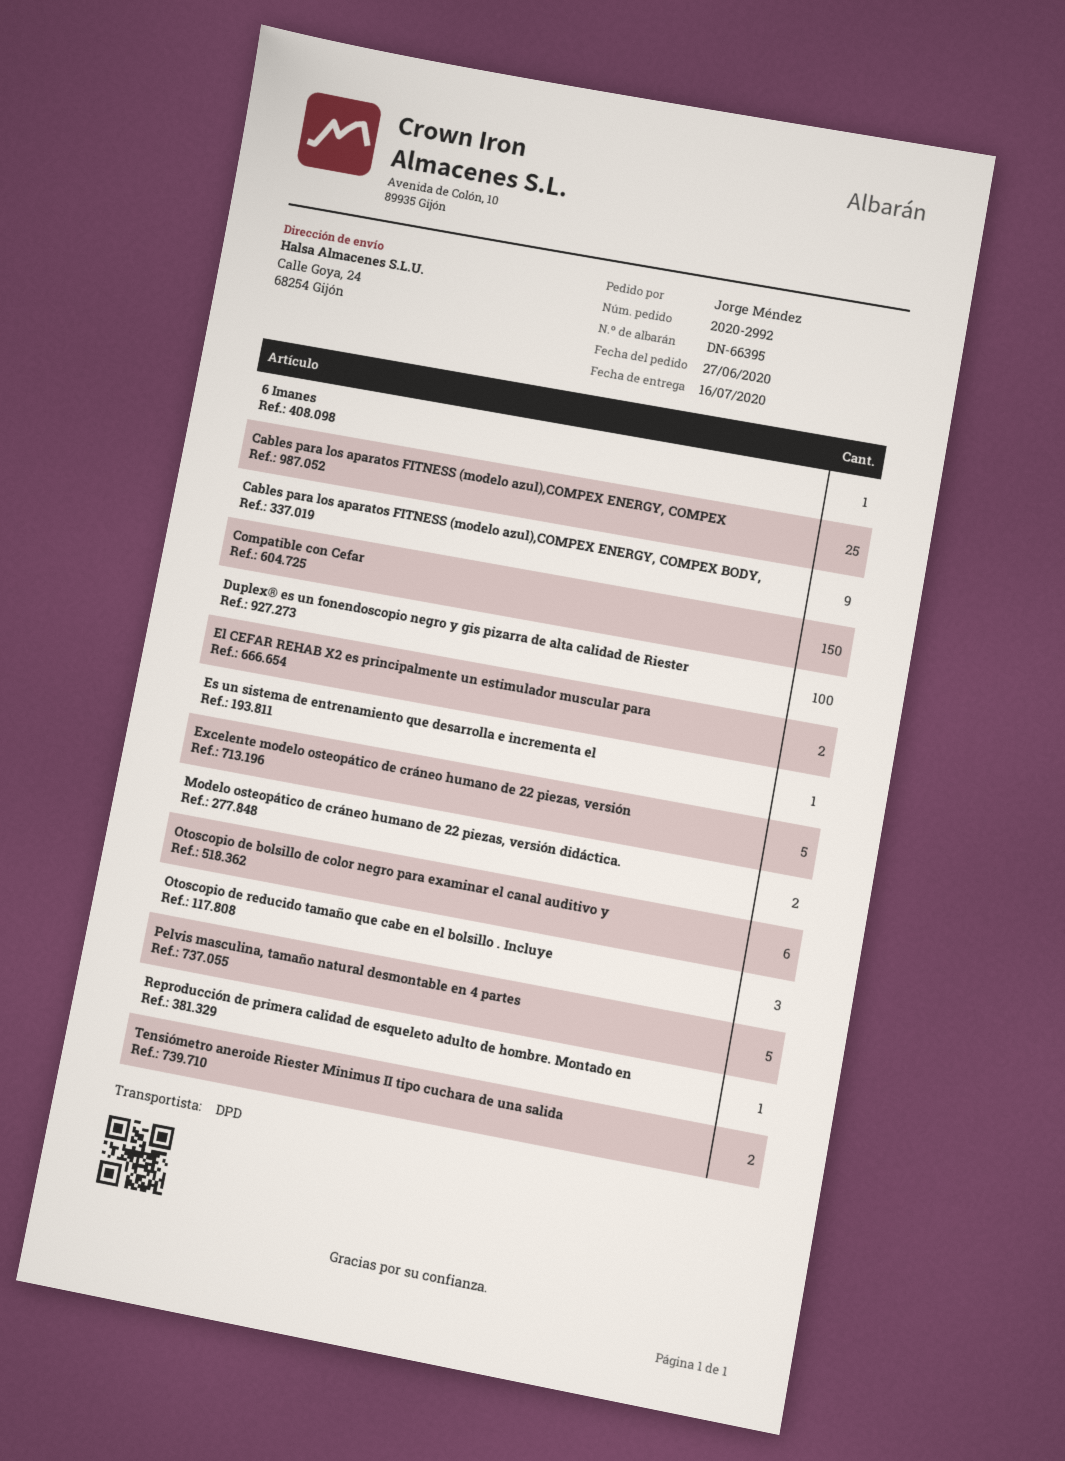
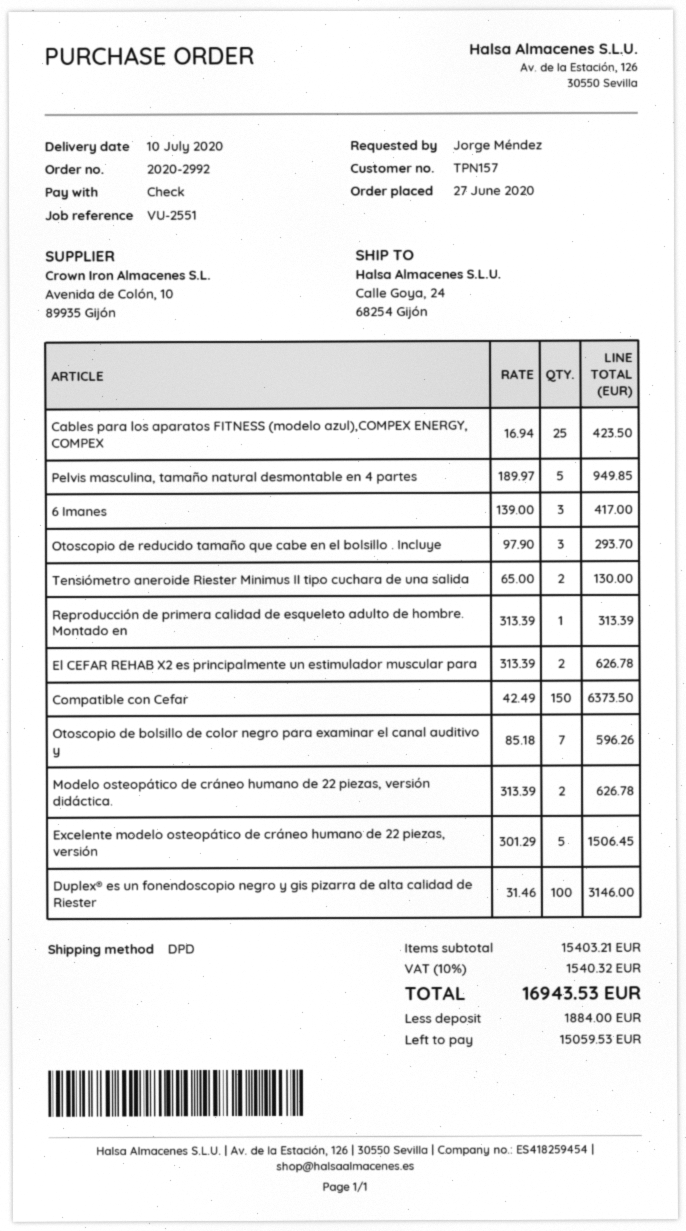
delivery date: 2020-07-16 -> 2020-07-10
6 Imanes: 1 -> 3
Cables para los aparatos FITNESS (modelo azul),COMPEX ENERGY, COMPEX BODY,: 9 -> none
Es un sistema de entrenamiento que desarrolla e incrementa el: 1 -> none
Otoscopio de bolsillo de color negro para examinar el canal auditivo y: 6 -> 7

